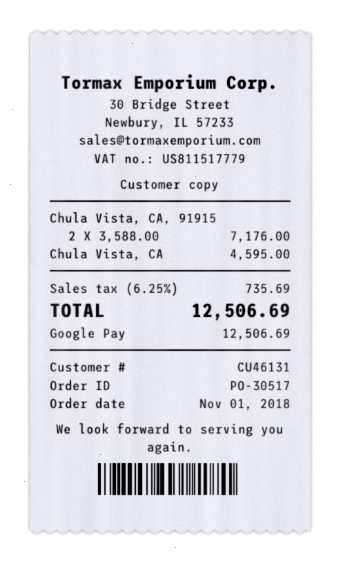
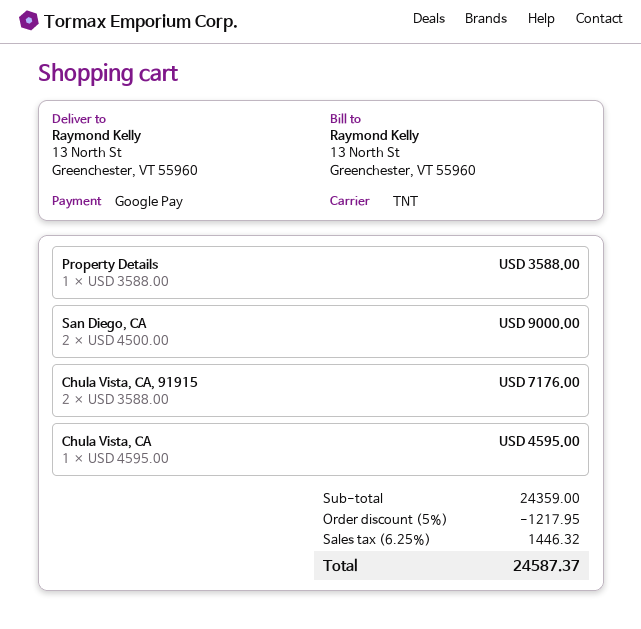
Property Details: none -> 1 x 3588.00 = 3588.00
San Diego, CA: none -> 2 x 4500.00 = 9000.00
discount: none -> 5% = 1217.95
tax: 6.25% = 735.69 -> 6.25% = 1446.32
total: 12506.69 -> 24587.37

